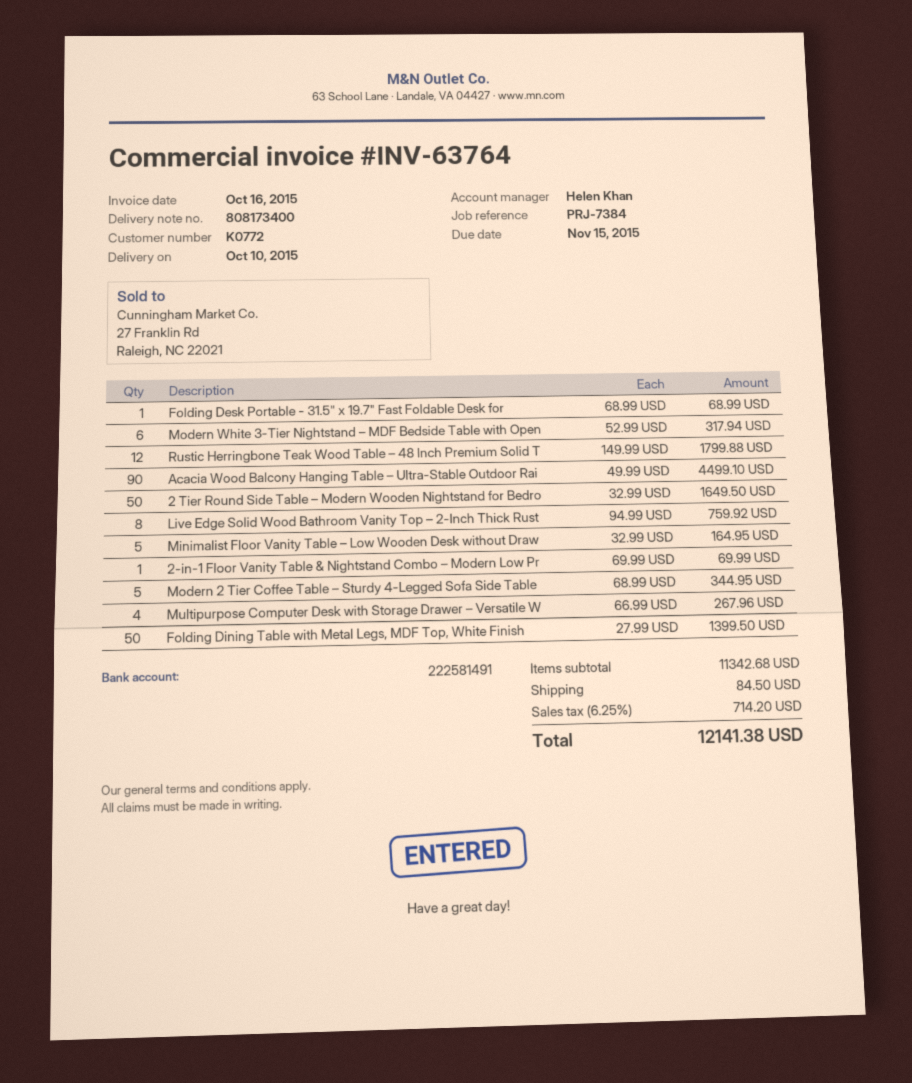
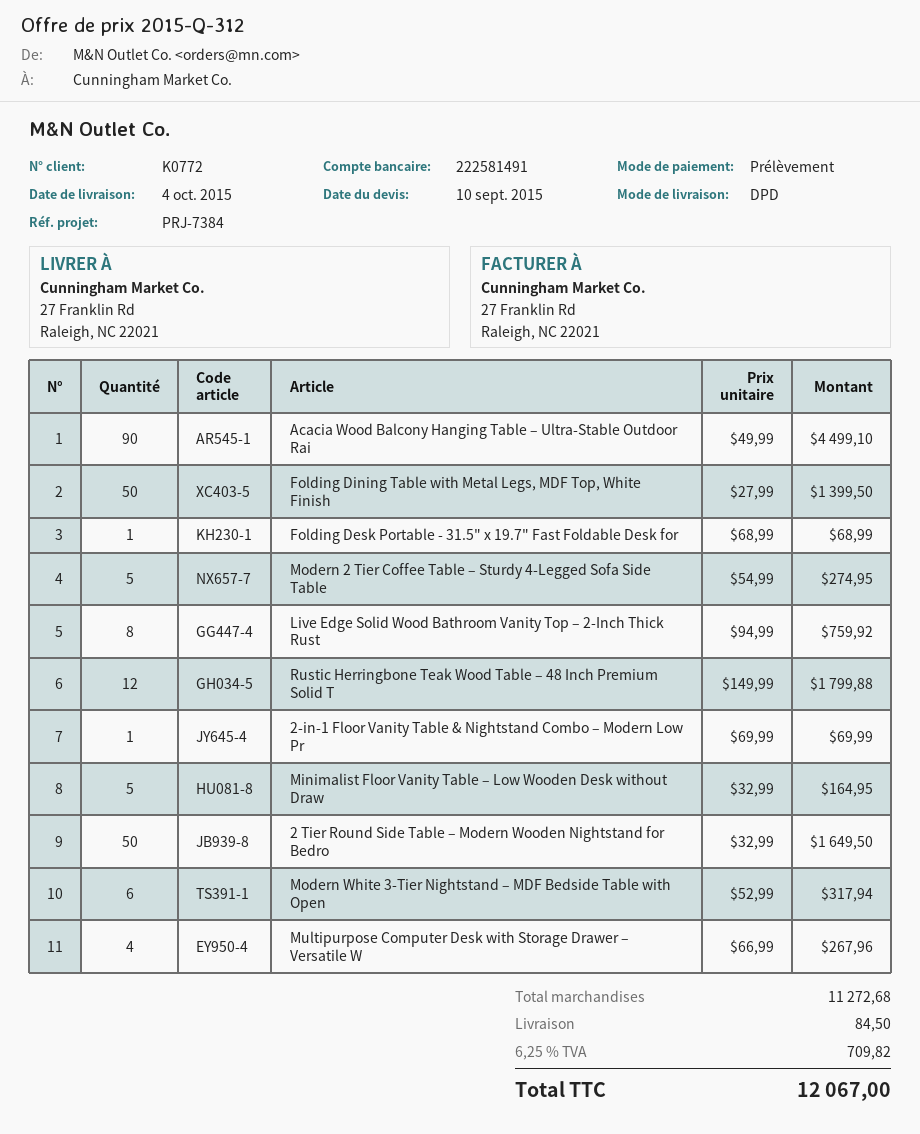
delivery date: 2015-10-10 -> 2015-10-04
Modern 2 Tier Coffee Table – Sturdy 4-Legged Sofa Side Table: 5 x 68.99 = 344.95 -> 5 x 54.99 = 274.95
subtotal: 11342.68 -> 11272.68
tax: 6.25% = 714.20 -> 6.25% = 709.82
total: 12141.38 -> 12067.00

